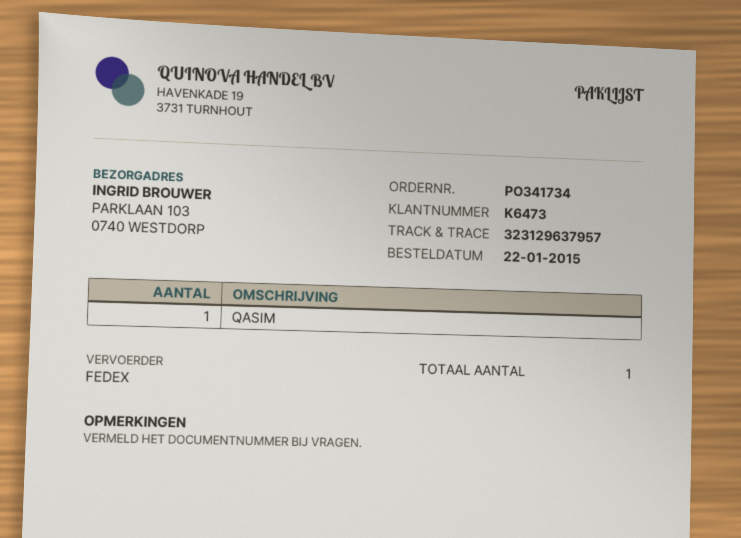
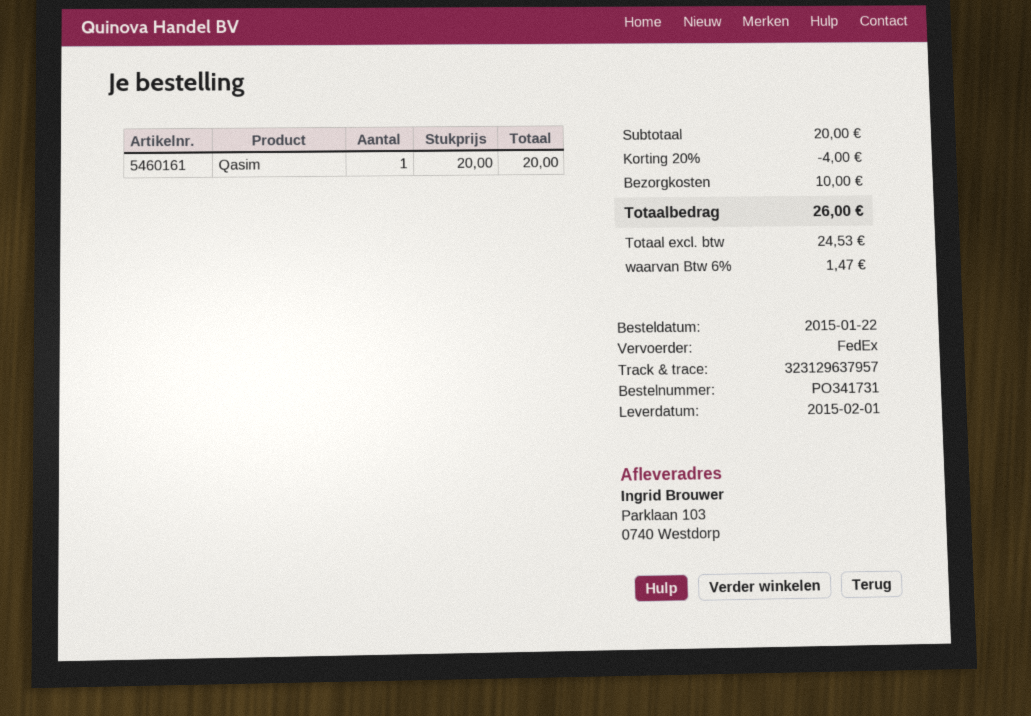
order number: PO341734 -> PO341731

